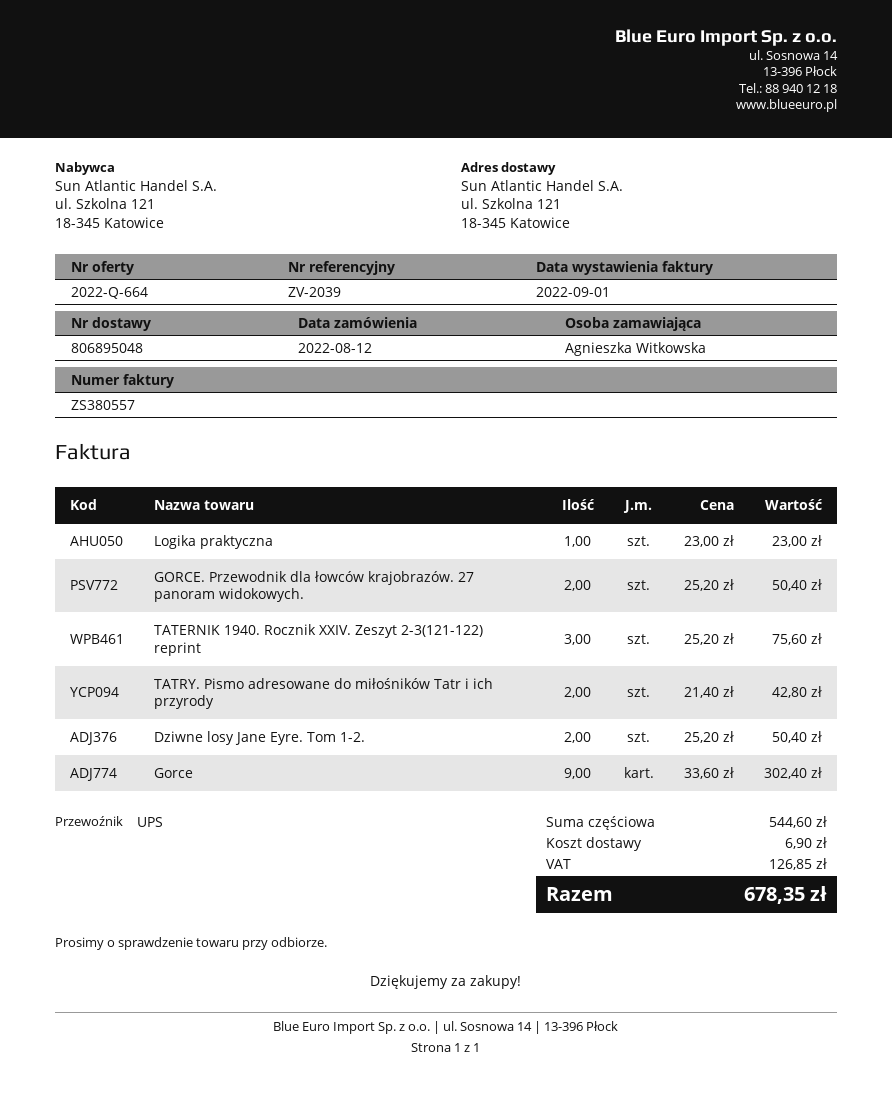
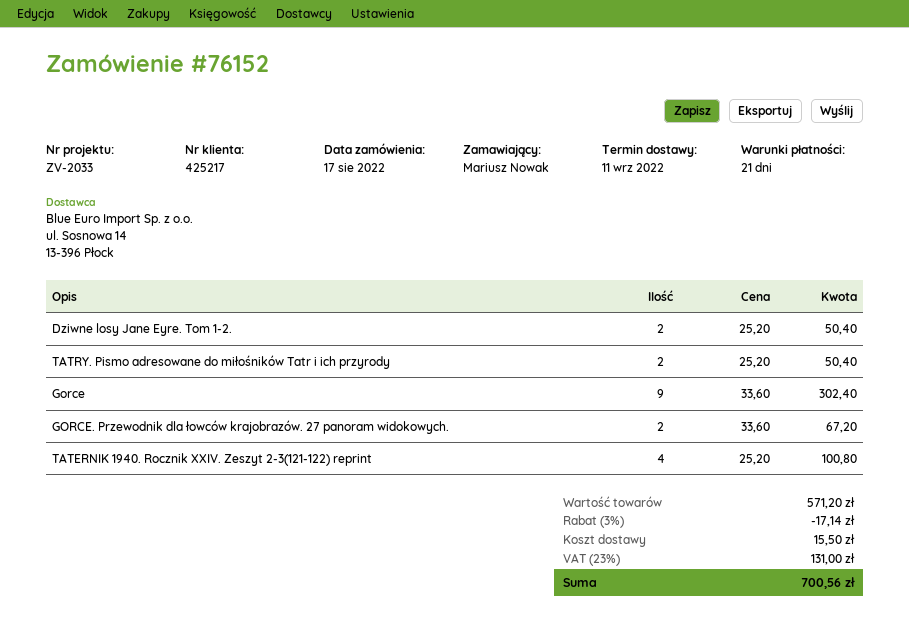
order date: 2022-08-12 -> 2022-08-17
reference: ZV-2039 -> ZV-2033
ordered by: Agnieszka Witkowska -> Mariusz Nowak
Logika praktyczna: 1 x 23.00 = 23.00 -> none
GORCE. Przewodnik dla łowców krajobrazów. 27 panoram widokowych.: 2 x 25.20 = 50.40 -> 2 x 33.60 = 67.20
TATERNIK 1940. Rocznik XXIV. Zeszyt 2-3(121-122) reprint: 3 x 25.20 = 75.60 -> 4 x 25.20 = 100.80
TATRY. Pismo adresowane do miłośników Tatr i ich przyrody: 2 x 21.40 = 42.80 -> 2 x 25.20 = 50.40
subtotal: 544.60 -> 571.20
discount: none -> 3% = 17.14
shipping: 6.90 -> 15.50
tax: 126.85 -> 131.00
total: 678.35 -> 700.56

